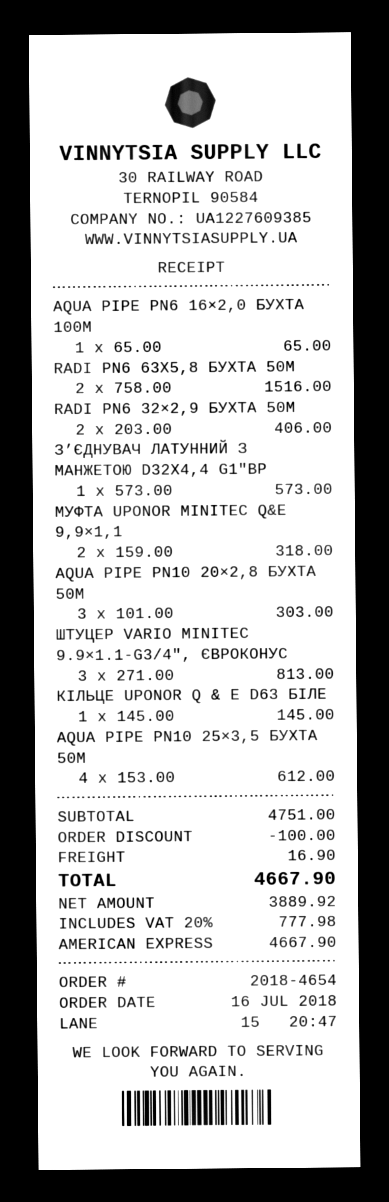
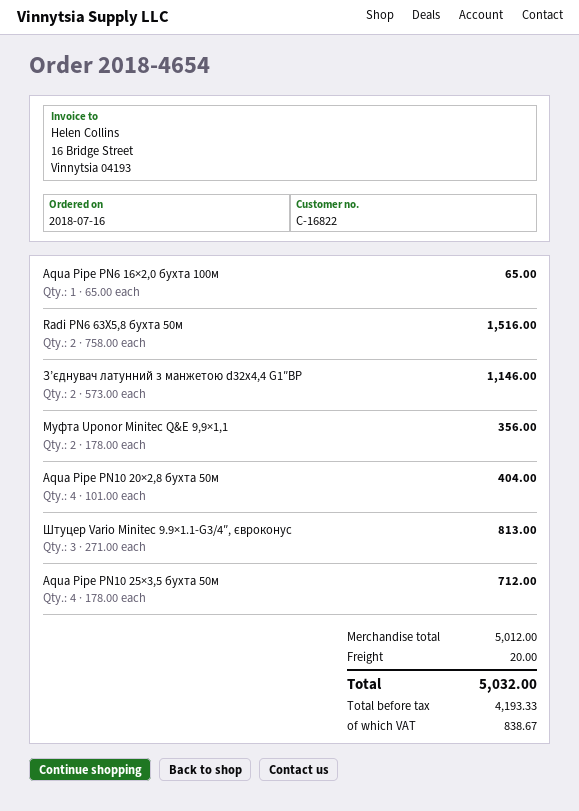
RADI PN6 32×2,9 БУХТА 50М: 2 x 203.00 = 406.00 -> none
З’ЄДНУВАЧ ЛАТУННИЙ З МАНЖЕТОЮ D32X4,4 G1″ВР: 1 x 573.00 = 573.00 -> 2 x 573.00 = 1146.00
МУФТА UPONOR MINITEC Q&E 9,9×1,1: 2 x 159.00 = 318.00 -> 2 x 178.00 = 356.00
AQUA PIPE PN10 20×2,8 БУХТА 50М: 3 x 101.00 = 303.00 -> 4 x 101.00 = 404.00
КІЛЬЦЕ UPONOR Q & E D63 БІЛЕ: 1 x 145.00 = 145.00 -> none
AQUA PIPE PN10 25×3,5 БУХТА 50М: 4 x 153.00 = 612.00 -> 4 x 178.00 = 712.00
subtotal: 4751.00 -> 5012.00
discount: 100.00 -> none
shipping: 16.90 -> 20.00
net: 3889.92 -> 4193.33
tax: 777.98 -> 838.67
total: 4667.90 -> 5032.00

